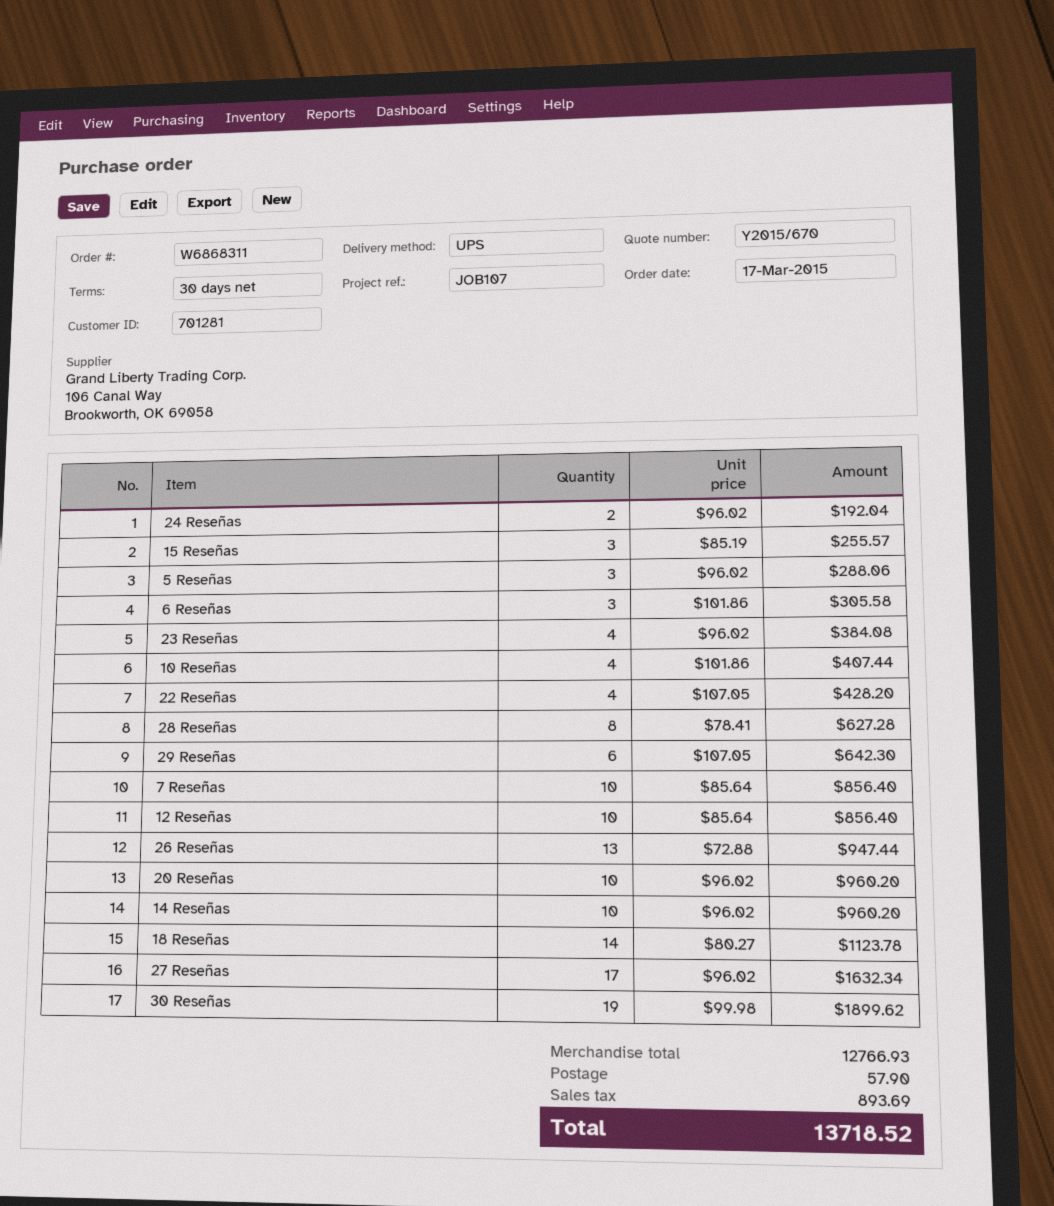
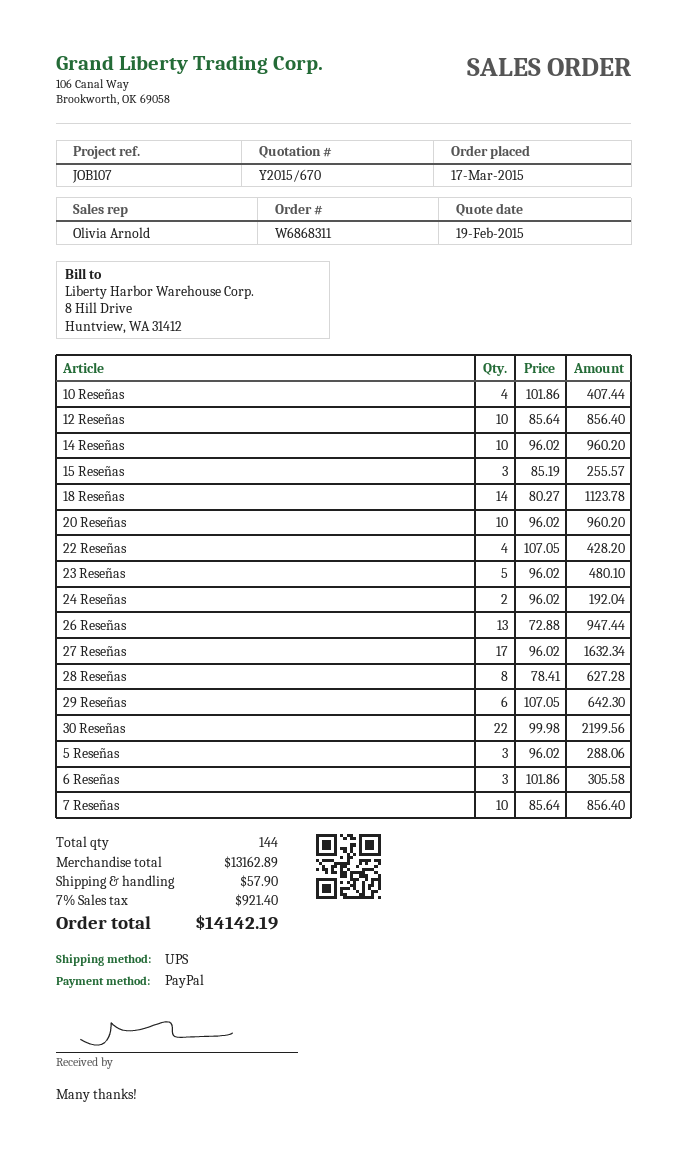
23 Reseñas: 4 x 96.02 = 384.08 -> 5 x 96.02 = 480.10
30 Reseñas: 19 x 99.98 = 1899.62 -> 22 x 99.98 = 2199.56
subtotal: 12766.93 -> 13162.89
tax: 893.69 -> 921.40
total: 13718.52 -> 14142.19

